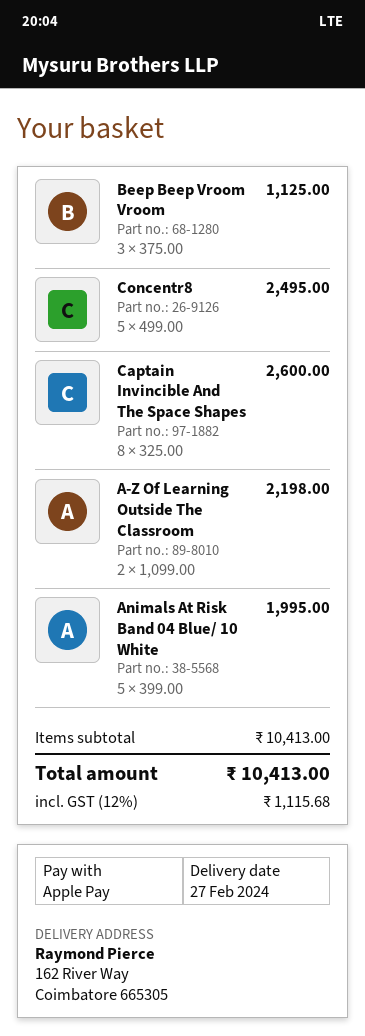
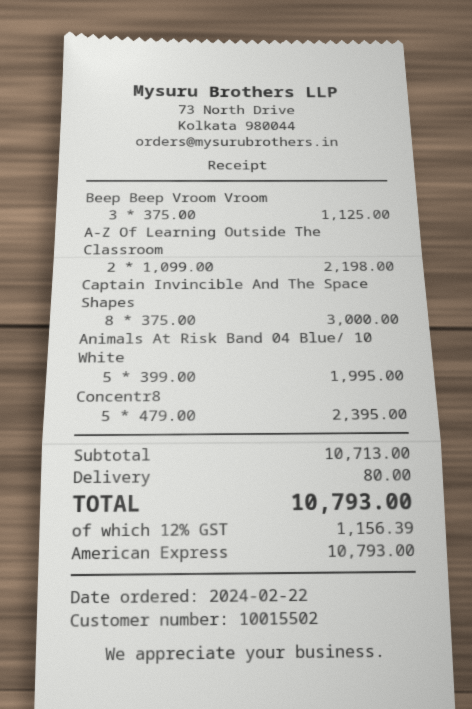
payment method: Apple Pay -> American Express
Concentr8: 5 x 499.00 = 2495.00 -> 5 x 479.00 = 2395.00
Captain Invincible And The Space Shapes: 8 x 325.00 = 2600.00 -> 8 x 375.00 = 3000.00
subtotal: 10413.00 -> 10713.00
shipping: none -> 80.00
tax: 12% = 1115.68 -> 12% = 1156.39
total: 10413.00 -> 10793.00

